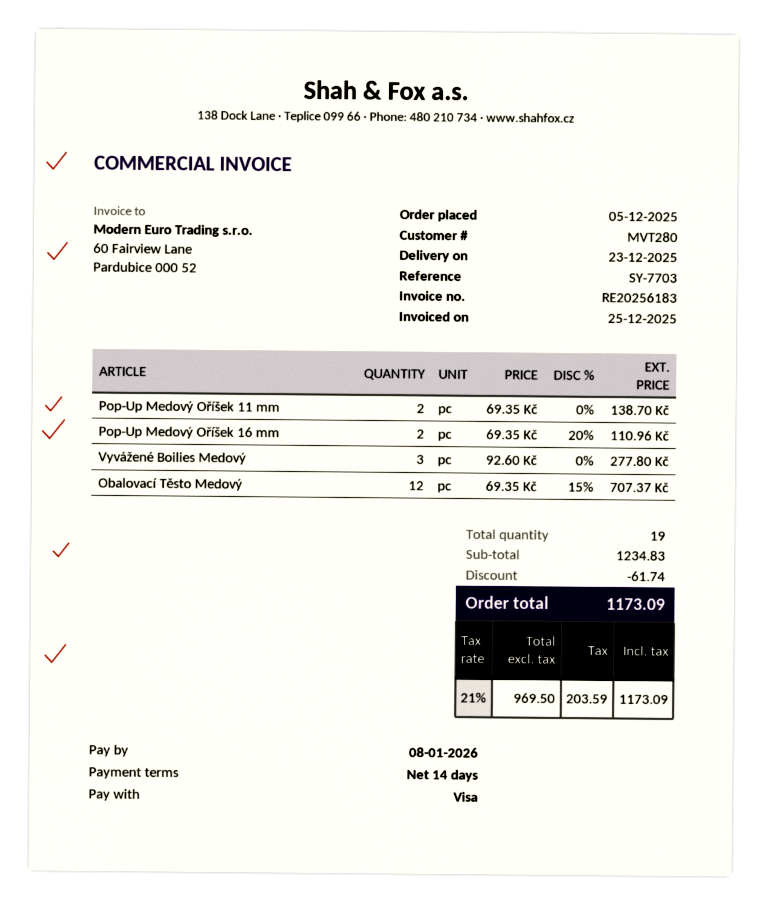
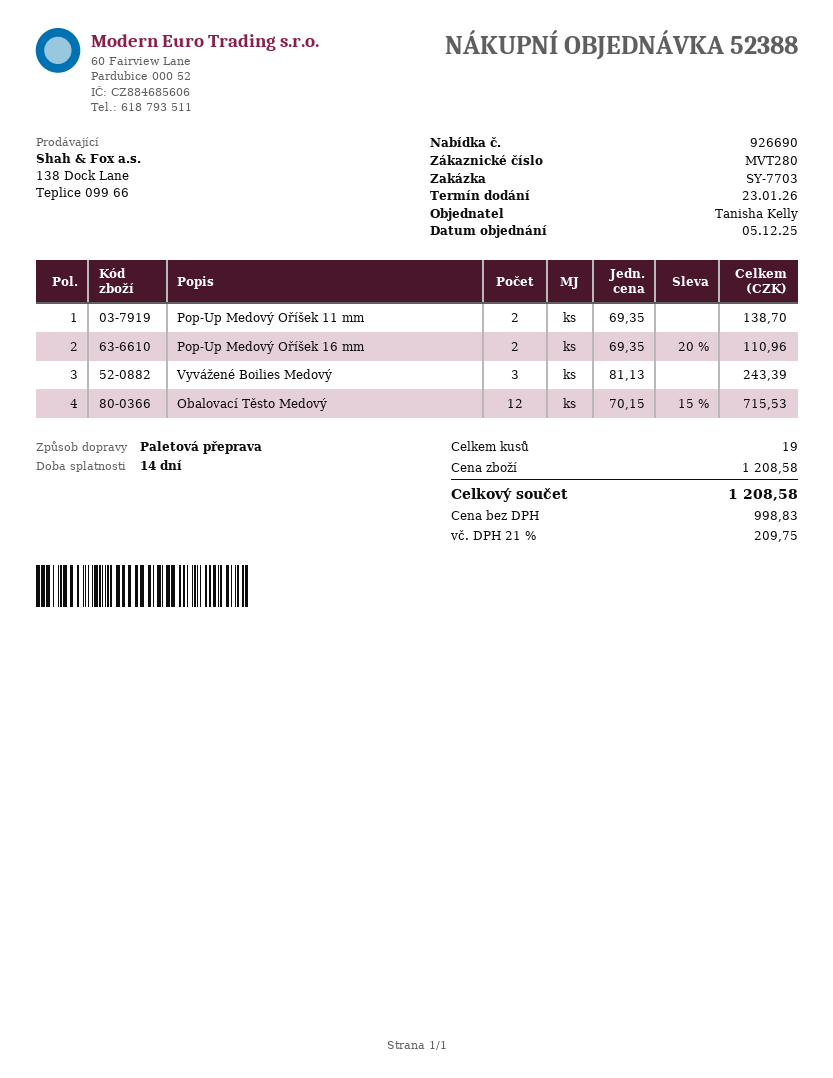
delivery date: 2025-12-23 -> 2026-01-23
Vyvážené Boilies Medový: 3 x 92.60 = 277.80 -> 3 x 81.13 = 243.39
Obalovací Těsto Medový: 12 x 69.35 - 15% = 707.37 -> 12 x 70.15 - 15% = 715.53
subtotal: 1234.83 -> 1208.58
discount: 61.74 -> none
net: 969.50 -> 998.83
tax: 21% = 203.59 -> 21% = 209.75
total: 1173.09 -> 1208.58

